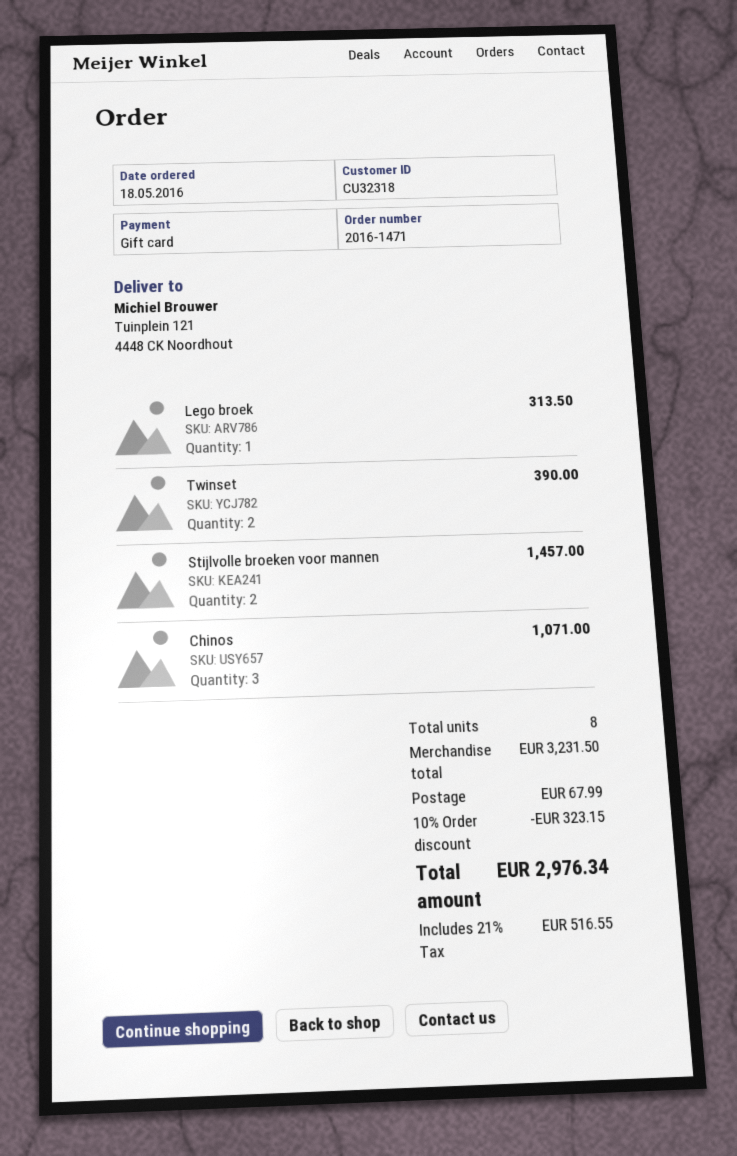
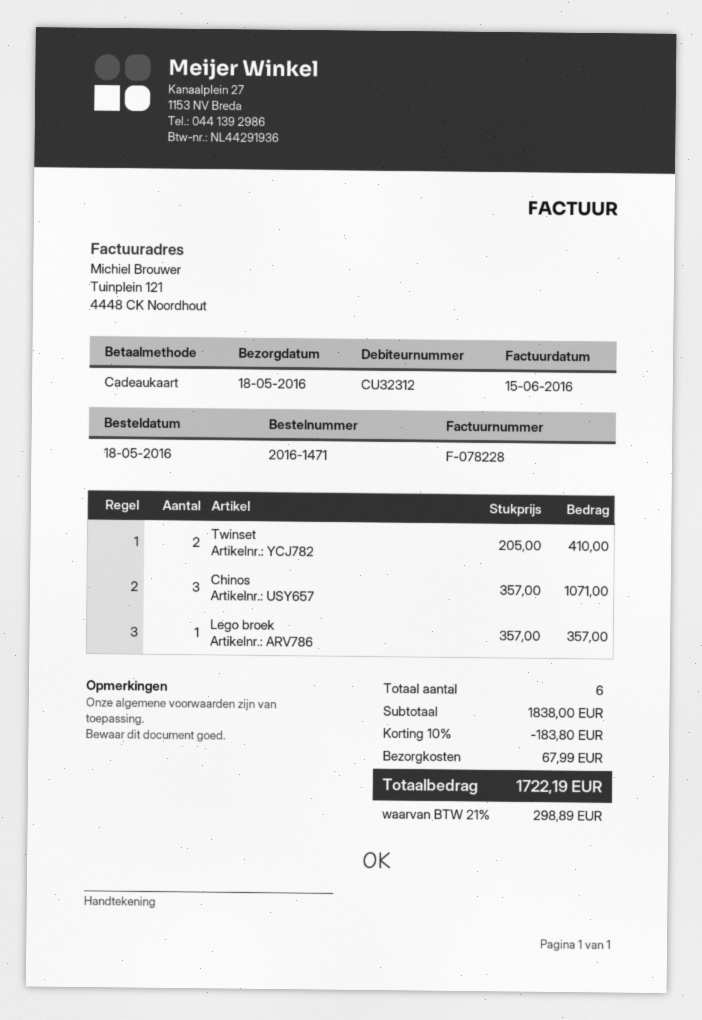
customer number: CU32318 -> CU32312
Lego broek: 1 for 313.50 -> 1 for 357.00
Twinset: 2 for 390.00 -> 2 for 410.00
Stijlvolle broeken voor mannen: 2 for 1457.00 -> none
total quantity: 8 -> 6
subtotal: 3231.50 -> 1838.00
discount: 10% = 323.15 -> 10% = 183.80
tax: 21% = 516.55 -> 21% = 298.89
total: 2976.34 -> 1722.19

